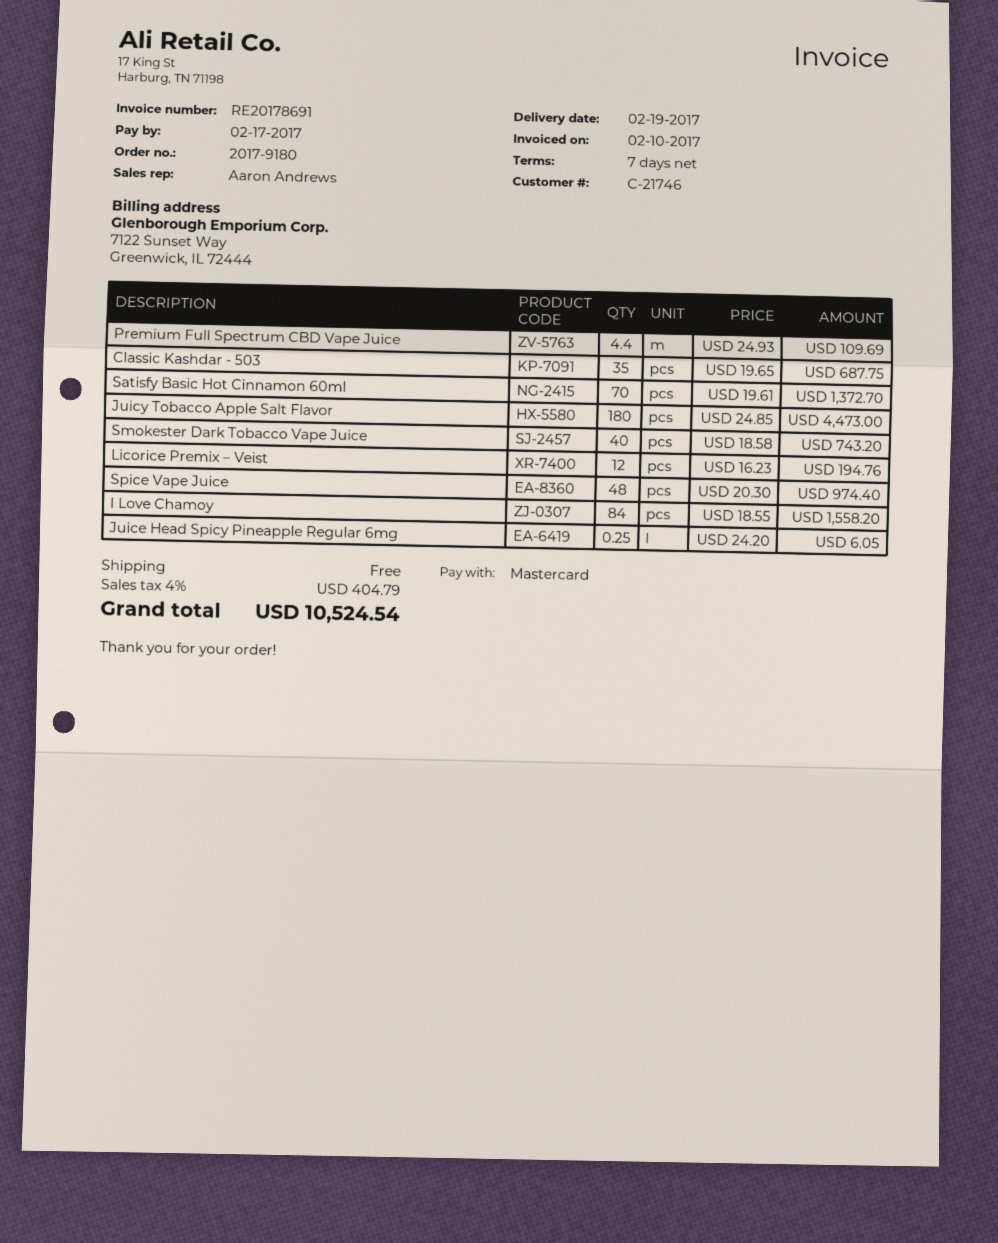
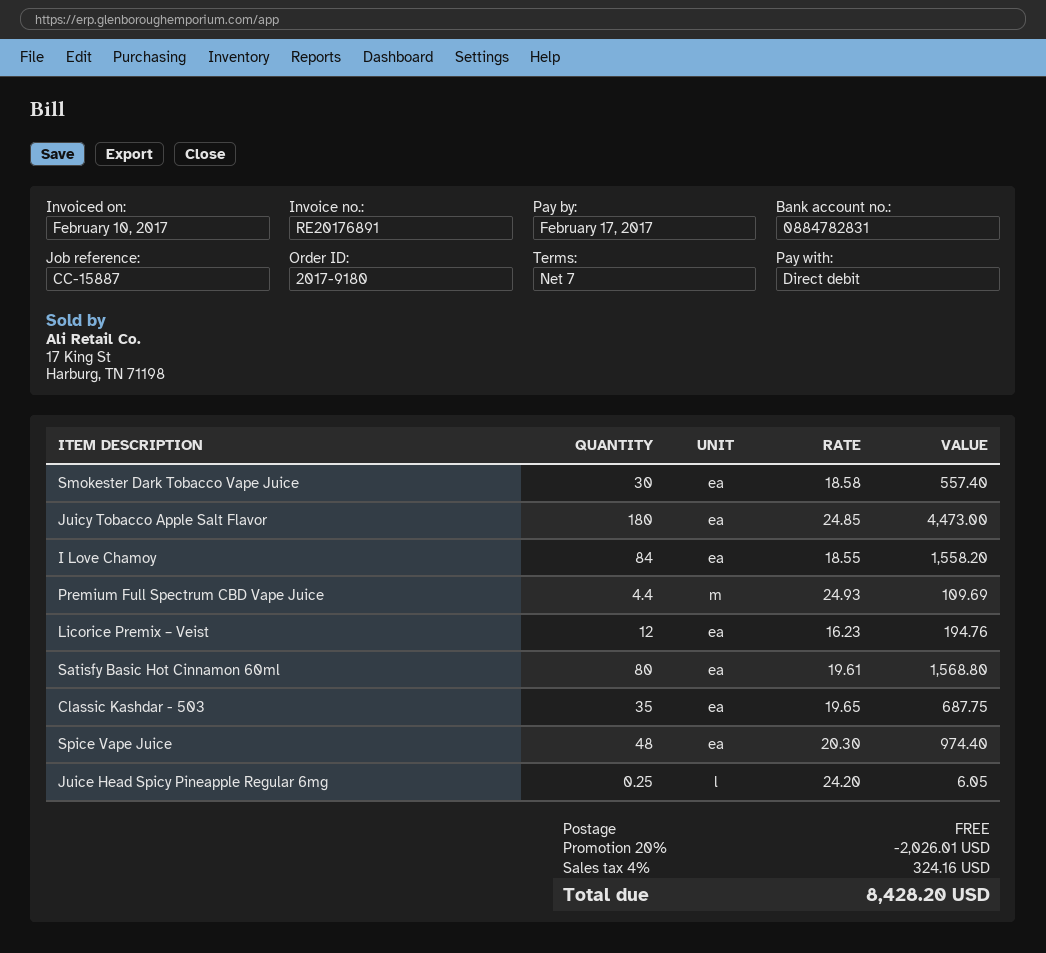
invoice number: RE20178691 -> RE20176891
payment method: Mastercard -> direct debit
Satisfy Basic Hot Cinnamon 60ml: 70 x 19.61 = 1372.70 -> 80 x 19.61 = 1568.80
Smokester Dark Tobacco Vape Juice: 40 x 18.58 = 743.20 -> 30 x 18.58 = 557.40
discount: none -> 20% = 2026.01
tax: 4% = 404.79 -> 4% = 324.16
total: 10524.54 -> 8428.20

